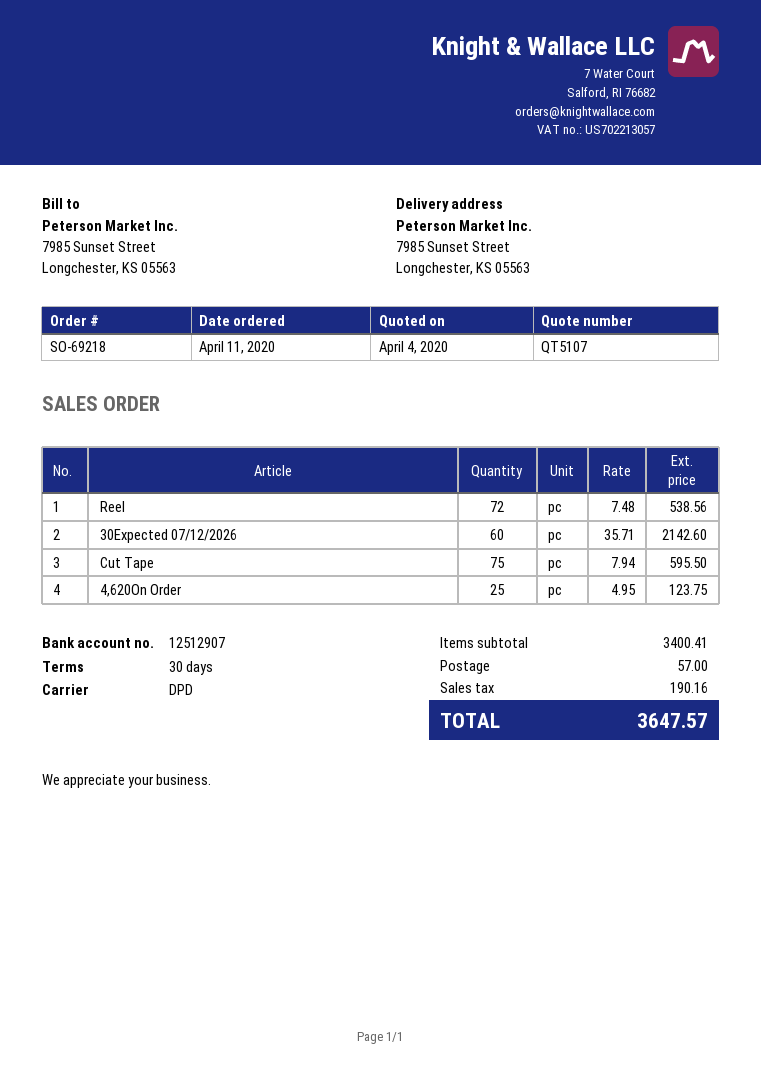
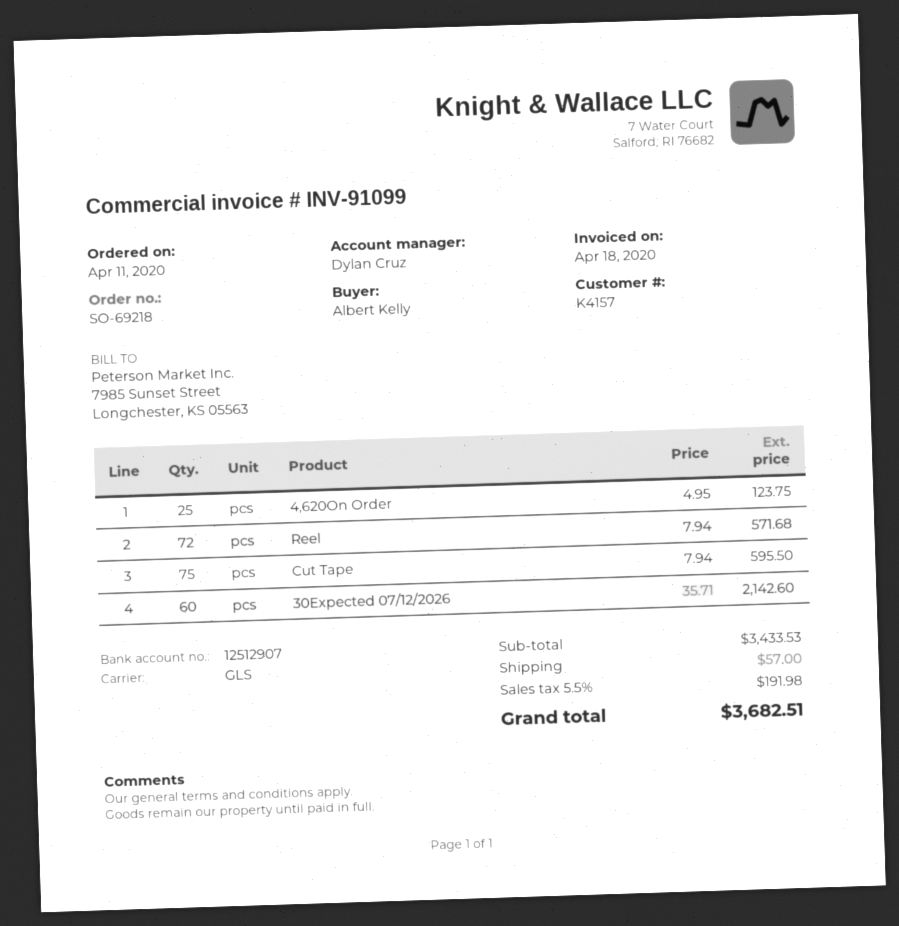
shipping method: DPD -> GLS
Reel: 72 x 7.48 = 538.56 -> 72 x 7.94 = 571.68
subtotal: 3400.41 -> 3433.53
tax: 190.16 -> 191.98
total: 3647.57 -> 3682.51

